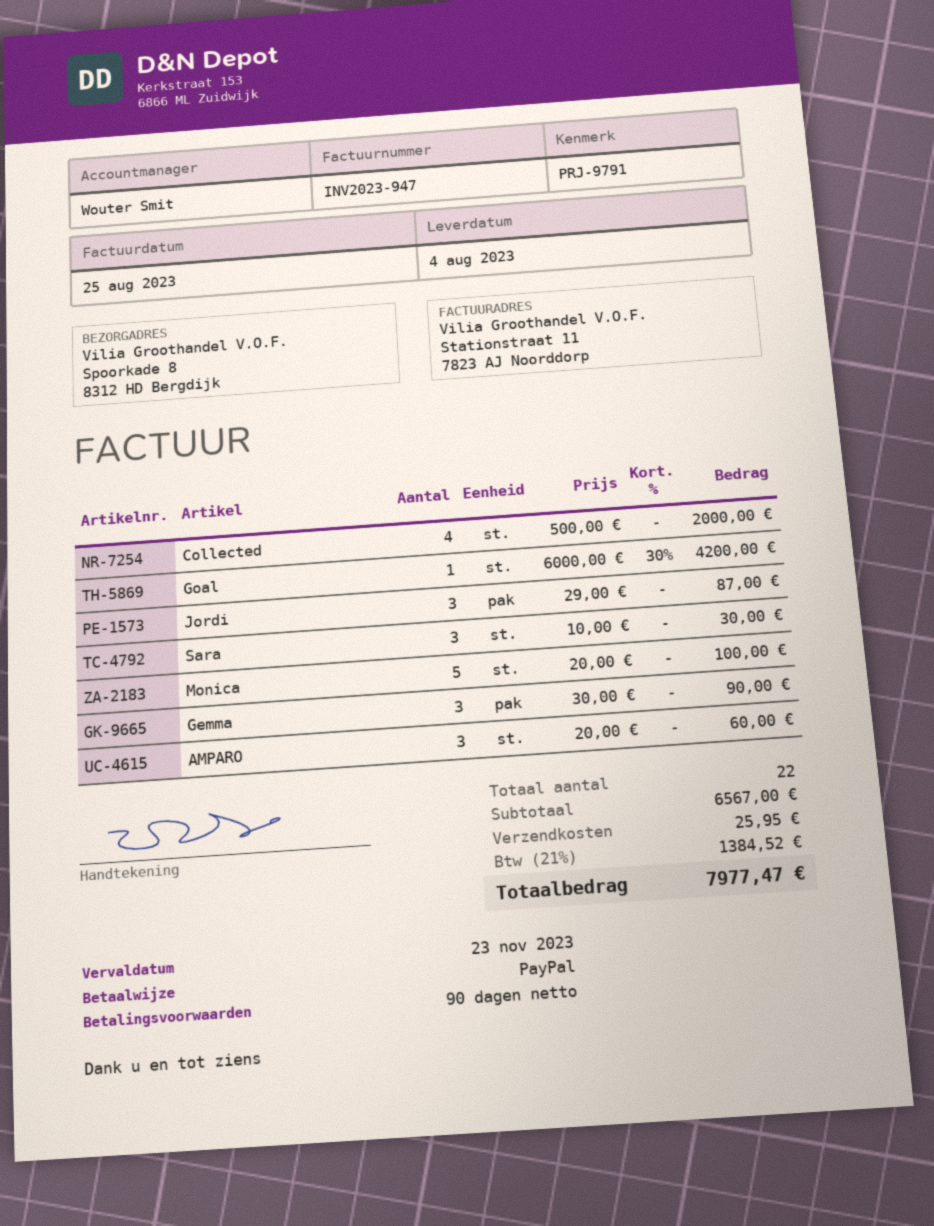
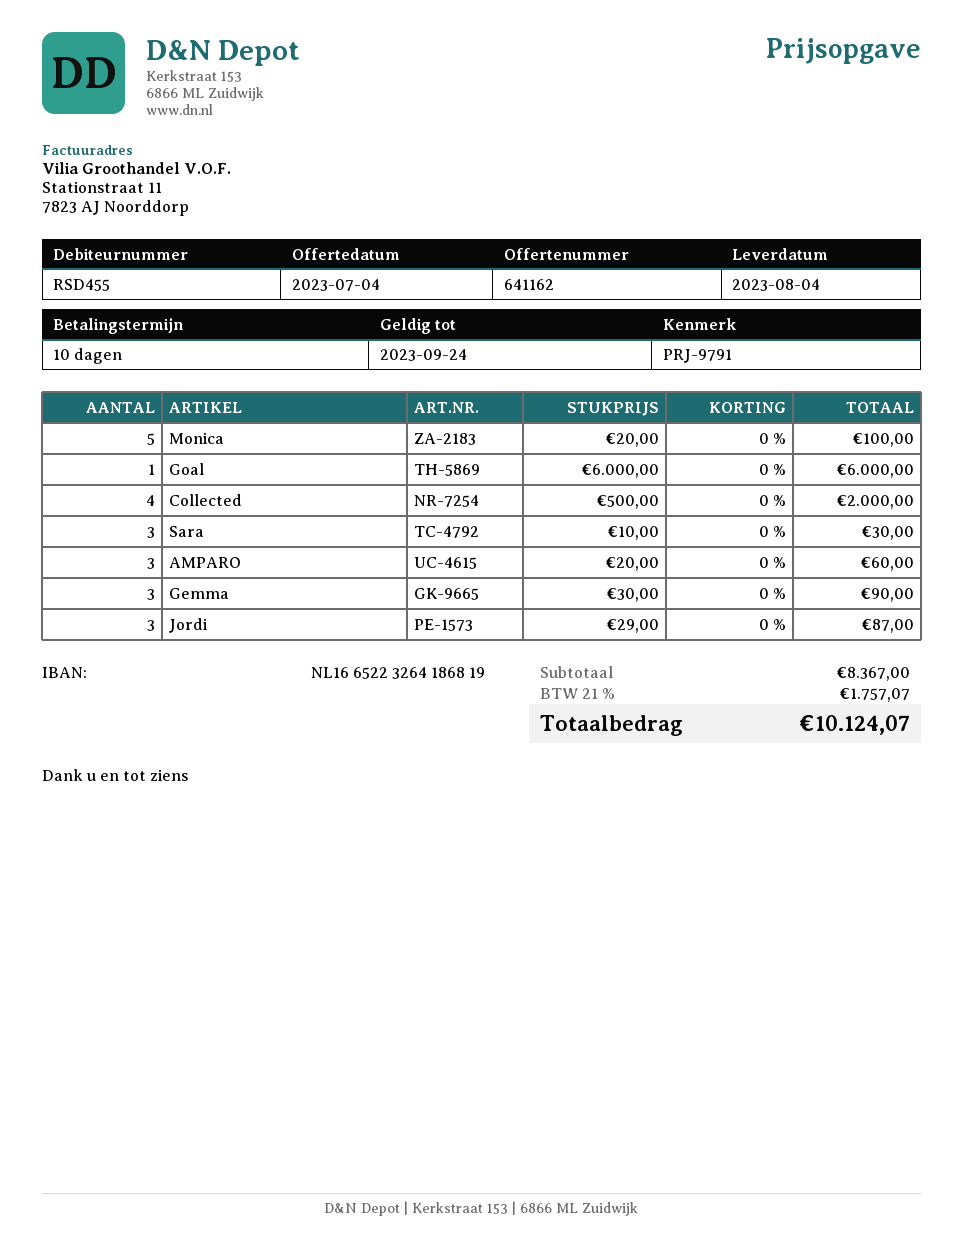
payment terms: 90 days -> 10 days
Goal: 1 x 6000.00 - 30% = 4200.00 -> 1 x 6000.00 = 6000.00
subtotal: 6567.00 -> 8367.00
shipping: 25.95 -> none
tax: 21% = 1384.52 -> 21% = 1757.07
total: 7977.47 -> 10124.07

